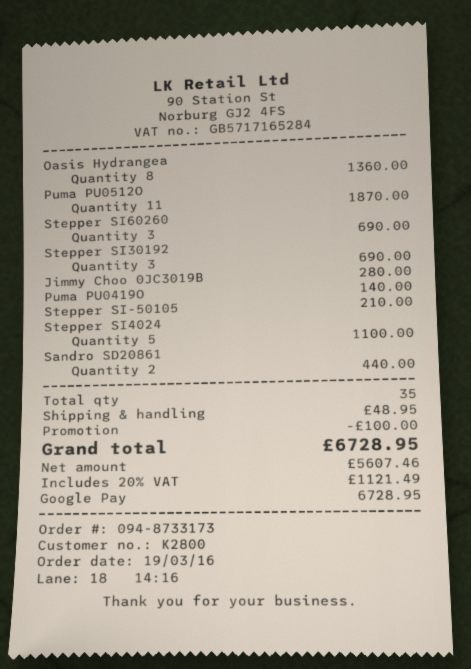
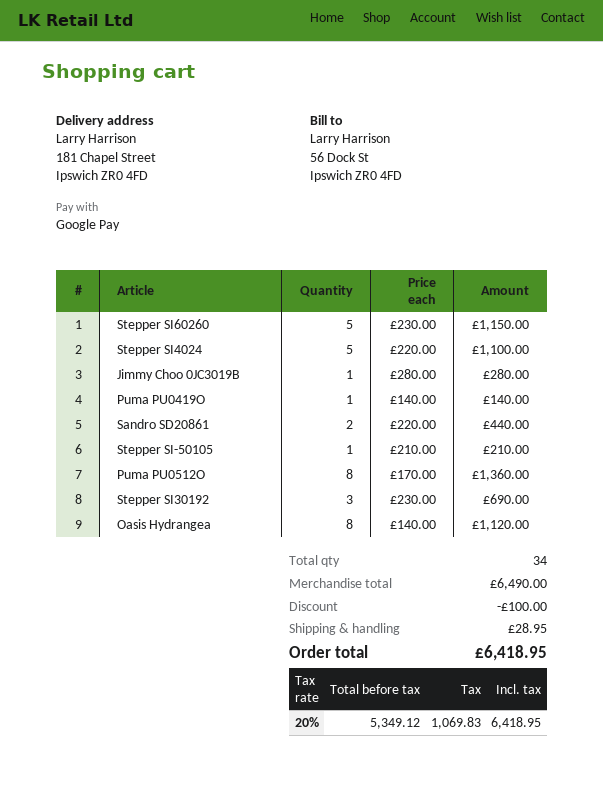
Oasis Hydrangea: 8 for 1360.00 -> 8 for 1120.00
Puma PU0512O: 11 for 1870.00 -> 8 for 1360.00
Stepper SI60260: 3 for 690.00 -> 5 for 1150.00
total quantity: 35 -> 34
shipping: 48.95 -> 28.95
net: 5607.46 -> 5349.12
tax: 20% = 1121.49 -> 20% = 1069.83
total: 6728.95 -> 6418.95

